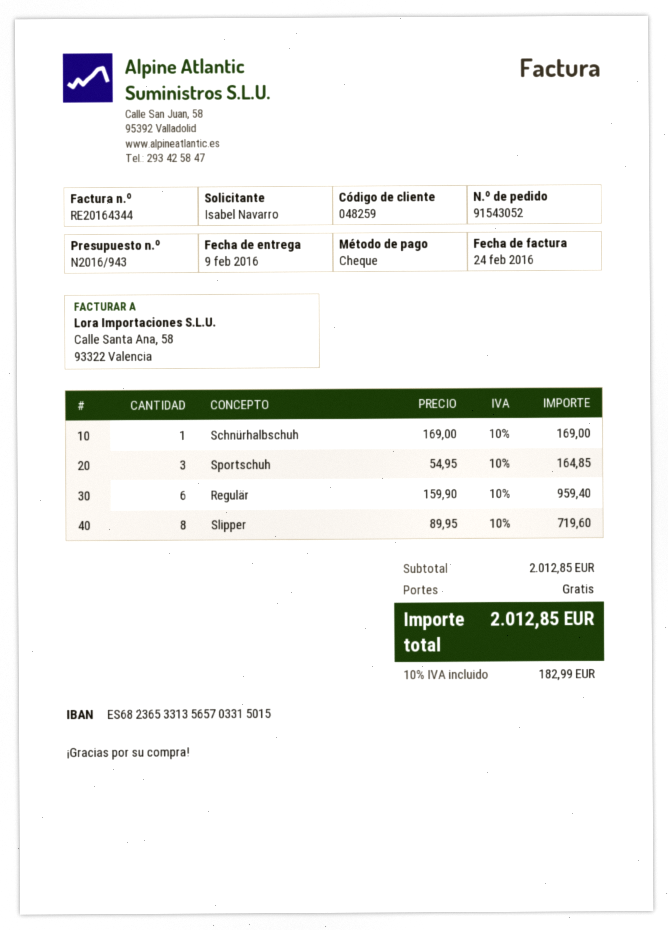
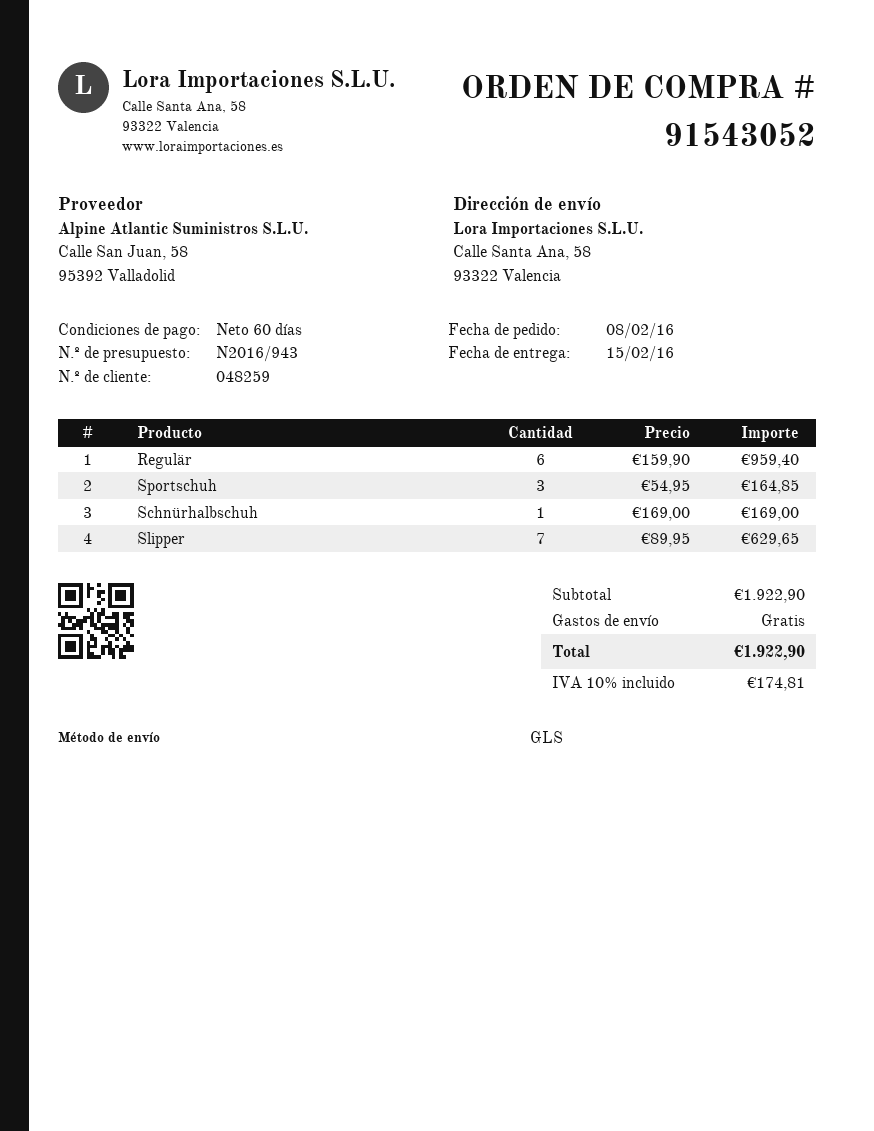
delivery date: 2016-02-09 -> 2016-02-15
Slipper: 8 x 89.95 = 719.60 -> 7 x 89.95 = 629.65
subtotal: 2012.85 -> 1922.90
tax: 10% = 182.99 -> 10% = 174.81
total: 2012.85 -> 1922.90

